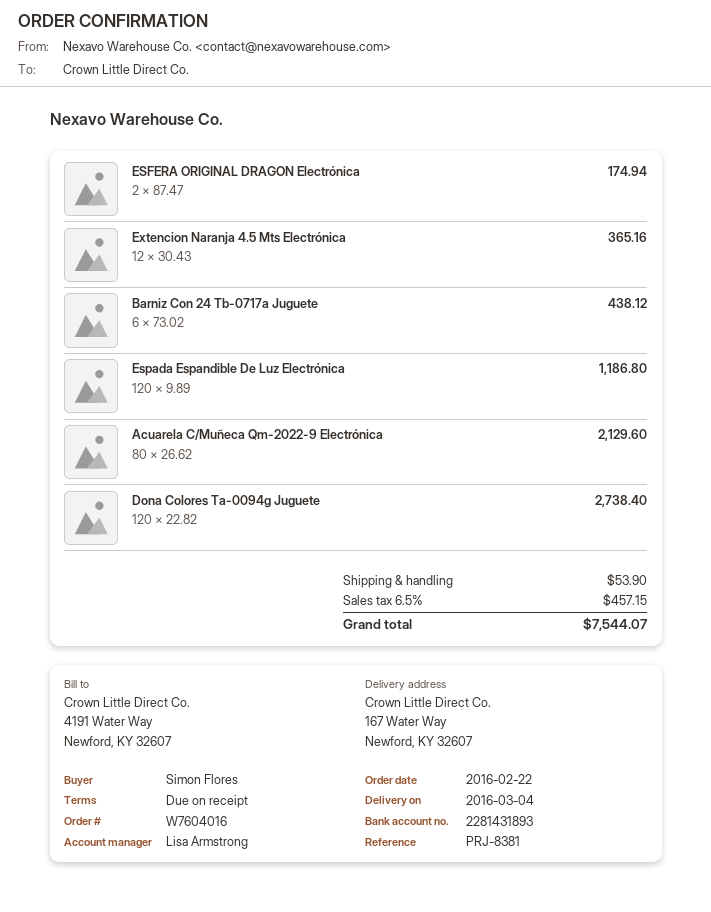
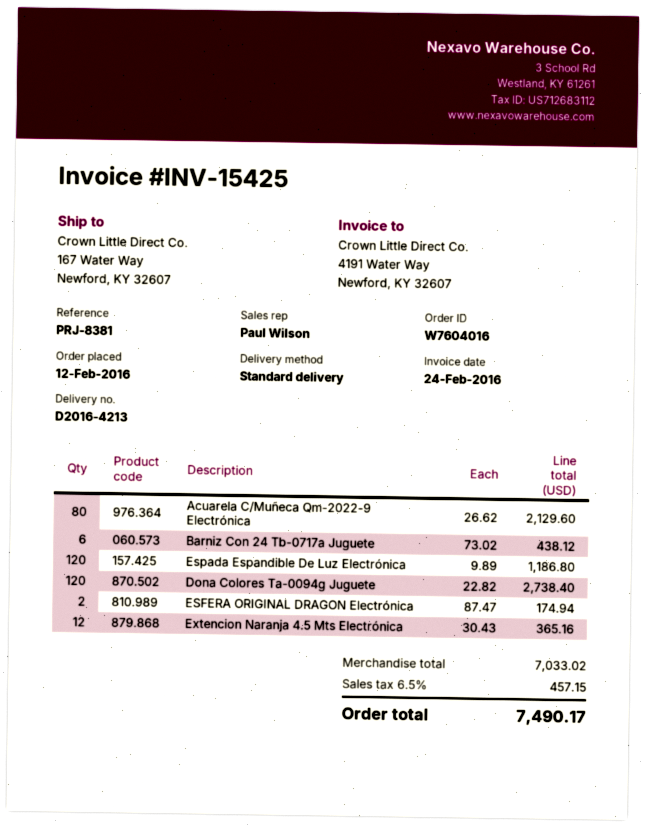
order date: 2016-02-22 -> 2016-02-12
sales rep: Lisa Armstrong -> Paul Wilson
shipping: 53.90 -> none
total: 7544.07 -> 7490.17

